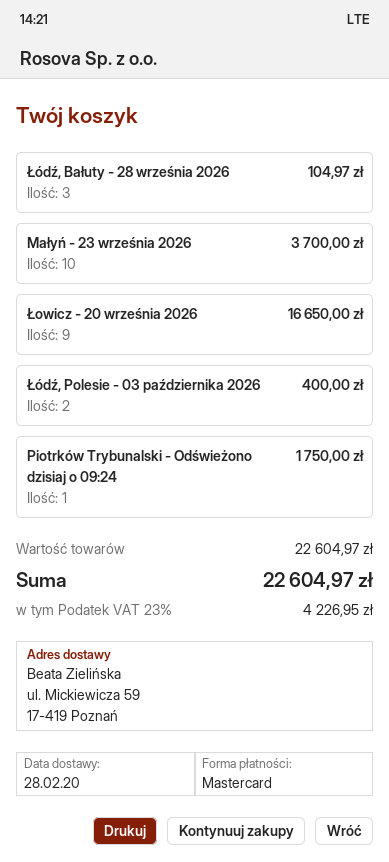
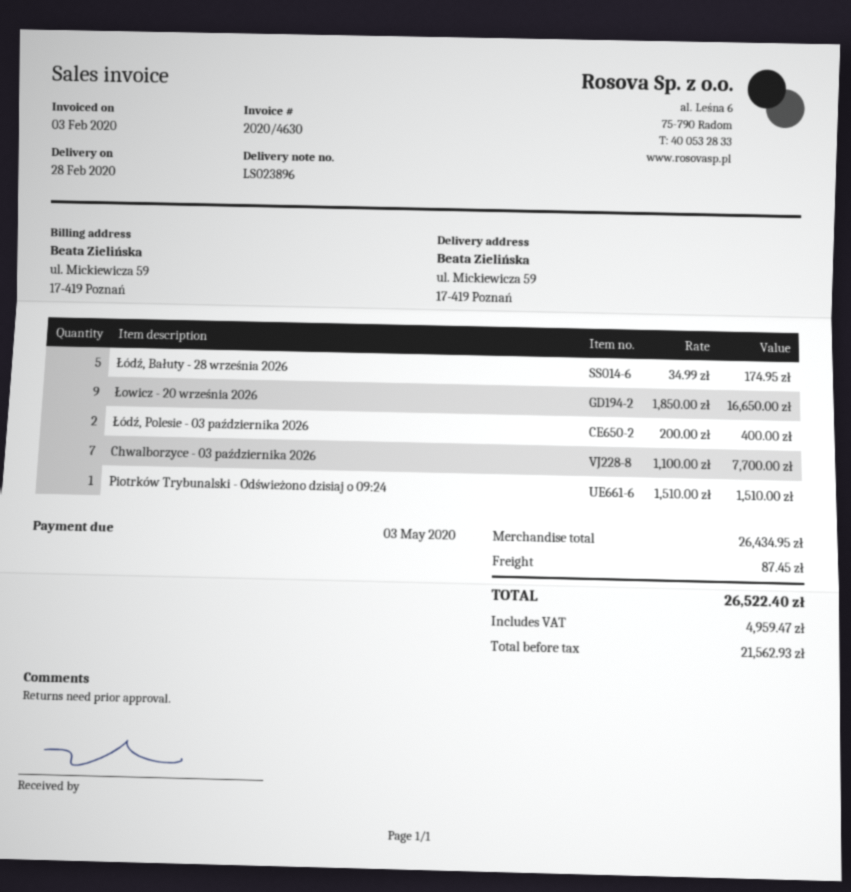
Łódź, Bałuty - 28 września 2026: 3 for 104.97 -> 5 for 174.95
Małyń - 23 września 2026: 10 for 3700.00 -> none
Piotrków Trybunalski - Odświeżono dzisiaj o 09:24: 1 for 1750.00 -> 1 for 1510.00
Chwalborzyce - 03 października 2026: none -> 7 for 7700.00
subtotal: 22604.97 -> 26434.95
shipping: none -> 87.45
tax: 4226.95 -> 4959.47
total: 22604.97 -> 26522.40

